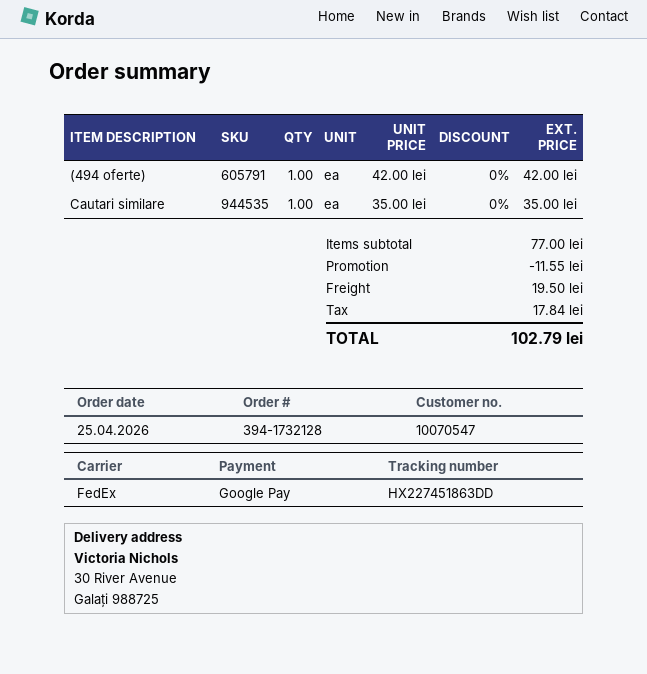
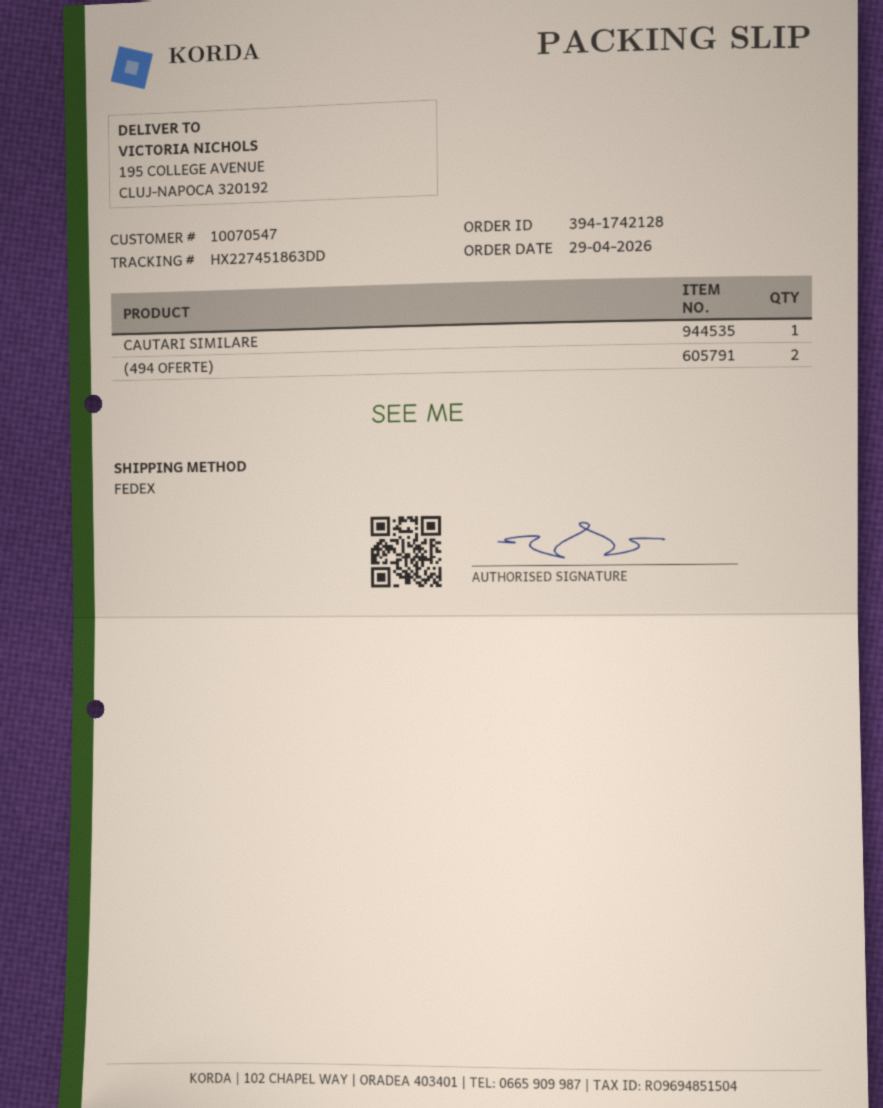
order number: 394-1732128 -> 394-1742128
order date: 2026-04-25 -> 2026-04-29
ship to: 30 River Avenue, Galați 988725 -> 195 COLLEGE AVENUE, CLUJ-NAPOCA 320192
(494 oferte): 1 -> 2

